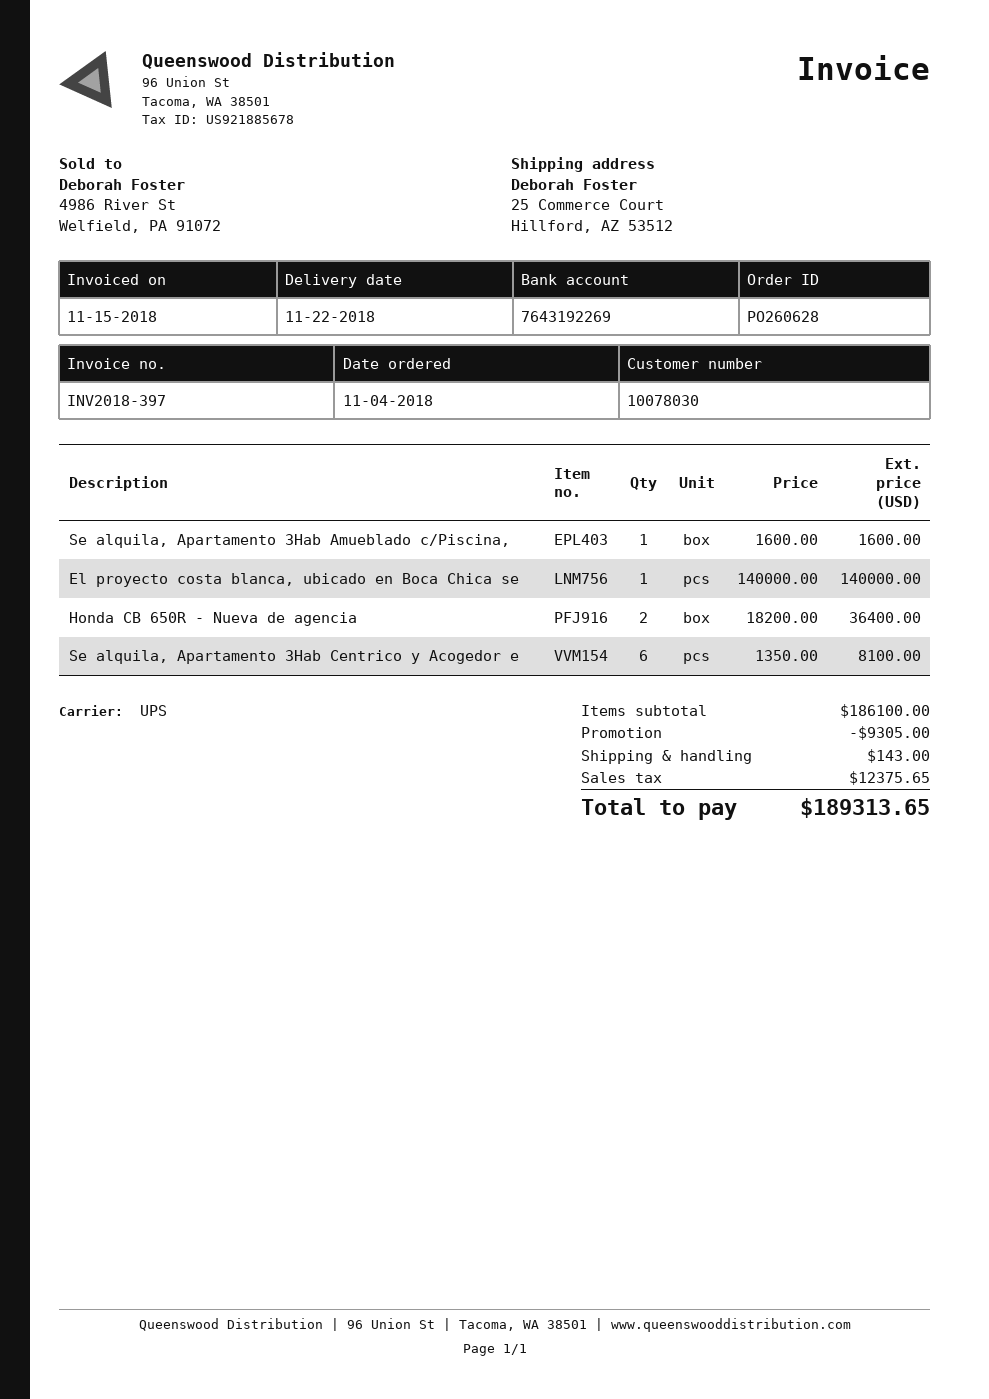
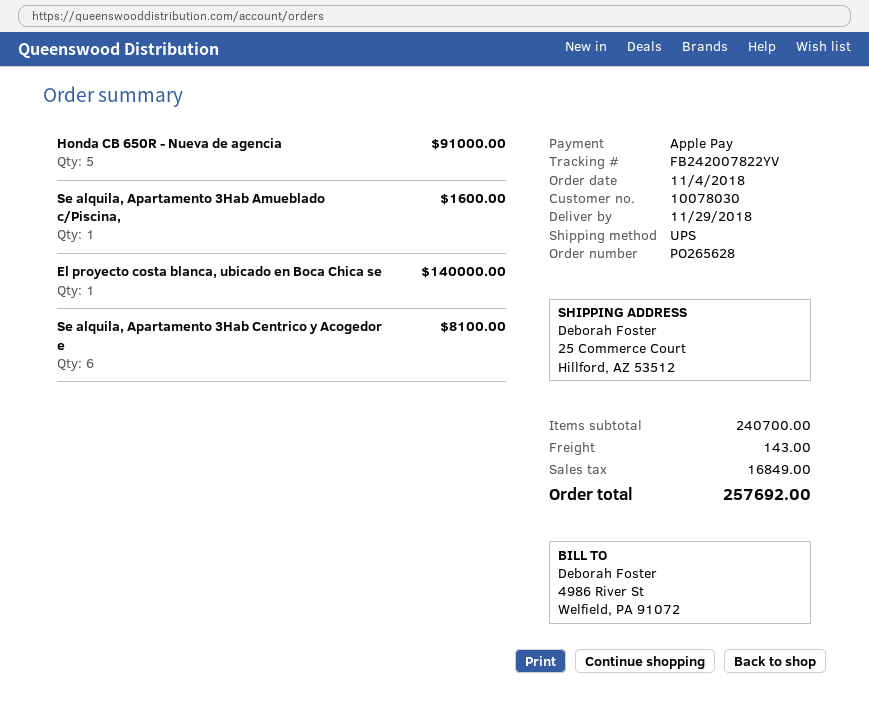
order number: PO260628 -> PO265628
delivery date: 2018-11-22 -> 2018-11-29
Honda CB 650R - Nueva de agencia: 2 for 36400.00 -> 5 for 91000.00
subtotal: 186100.00 -> 240700.00
discount: 9305.00 -> none
tax: 12375.65 -> 16849.00
total: 189313.65 -> 257692.00

